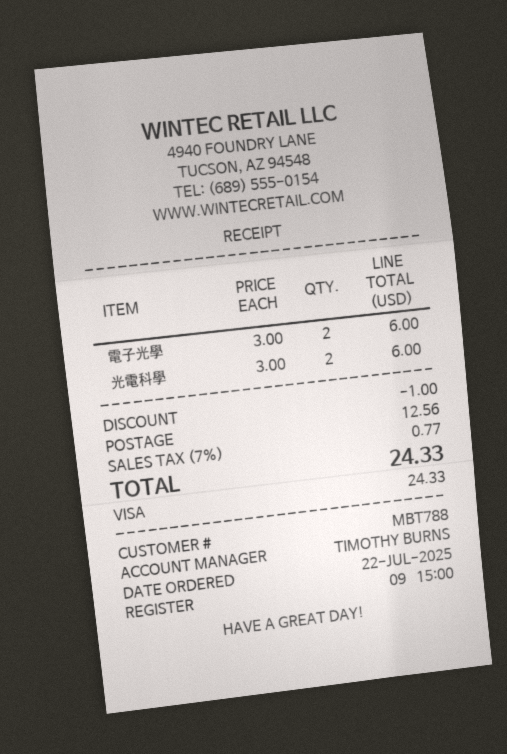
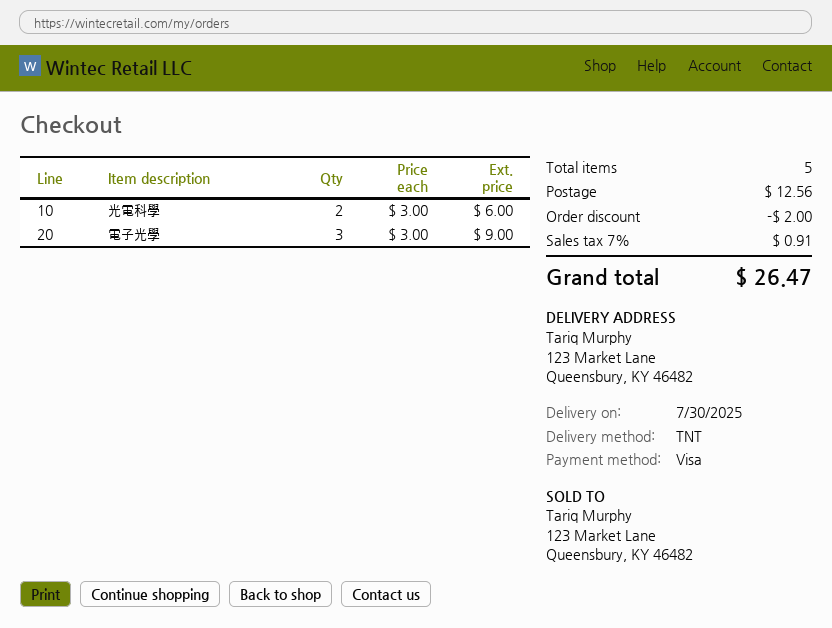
電子光學: 2 x 3.00 = 6.00 -> 3 x 3.00 = 9.00
discount: 1.00 -> 2.00
tax: 7% = 0.77 -> 7% = 0.91
total: 24.33 -> 26.47

